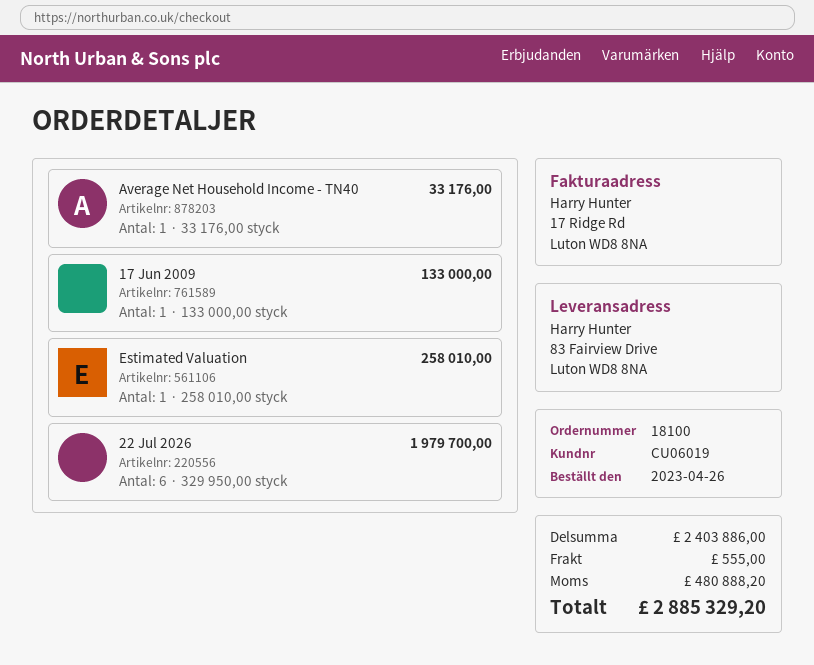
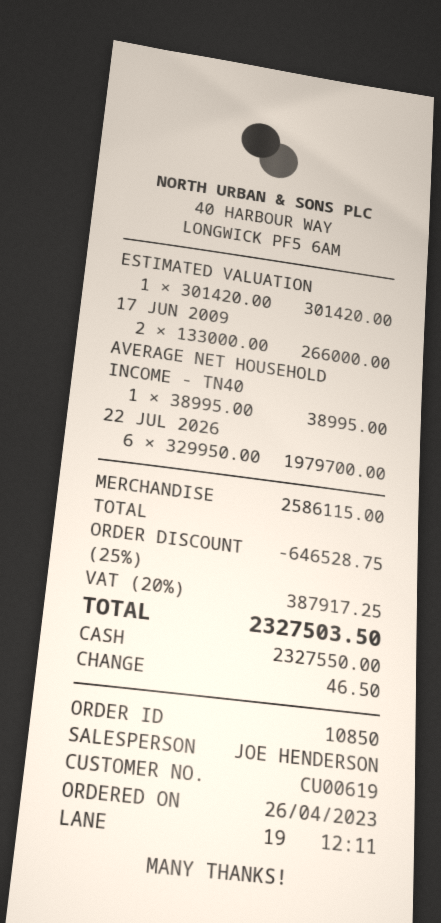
order number: 18100 -> 10850
customer number: CU06019 -> CU00619
Average Net Household Income - TN40: 1 x 33176.00 = 33176.00 -> 1 x 38995.00 = 38995.00
17 Jun 2009: 1 x 133000.00 = 133000.00 -> 2 x 133000.00 = 266000.00
Estimated Valuation: 1 x 258010.00 = 258010.00 -> 1 x 301420.00 = 301420.00
subtotal: 2403886.00 -> 2586115.00
discount: none -> 25% = 646528.75
shipping: 555.00 -> none
tax: 480888.20 -> 387917.25
total: 2885329.20 -> 2327503.50

